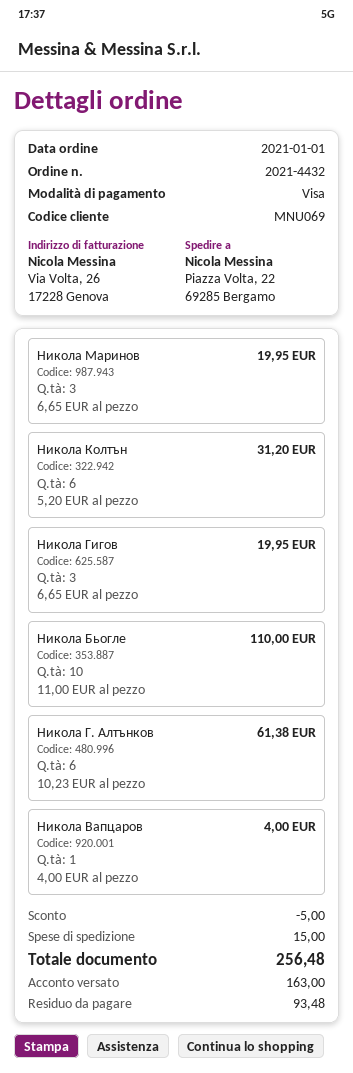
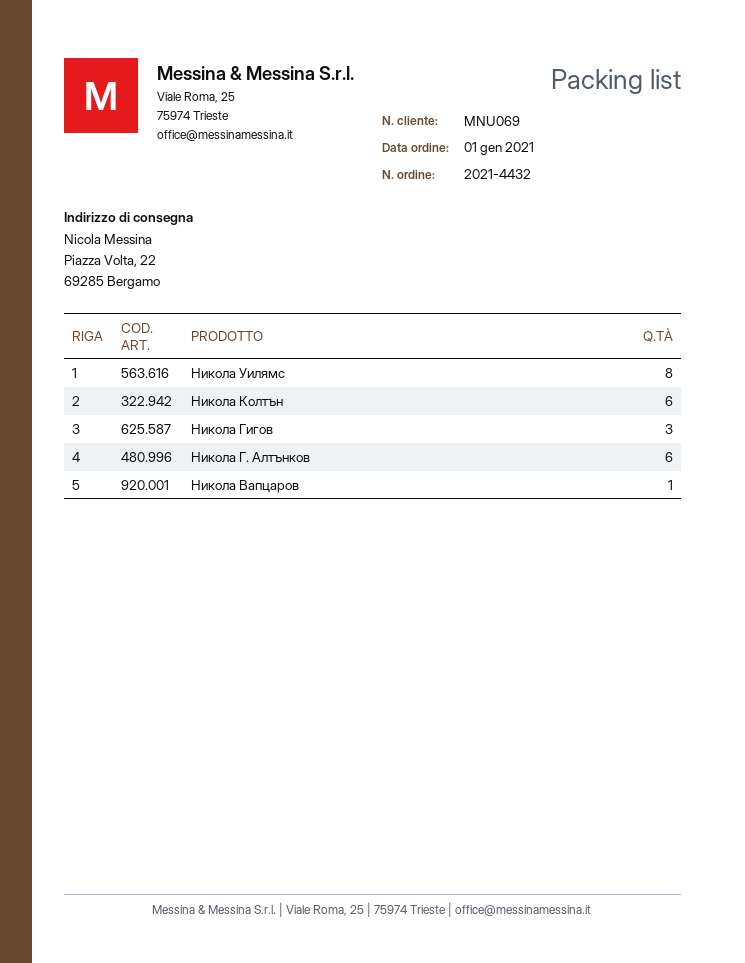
Никола Маринов: 3 -> none
Никола Бьогле: 10 -> none
Никола Уилямс: none -> 8

